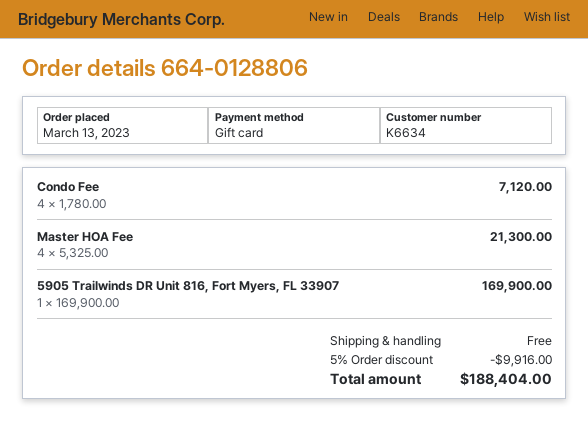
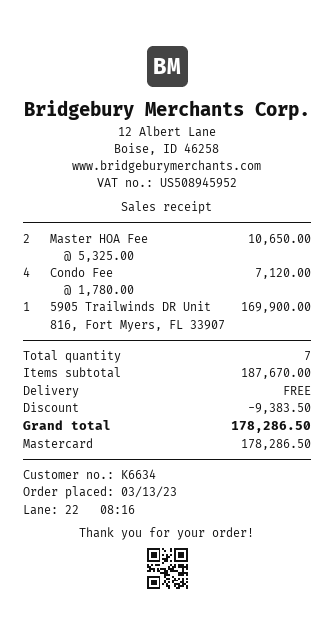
payment method: gift card -> Mastercard
Master HOA Fee: 4 x 5325.00 = 21300.00 -> 2 x 5325.00 = 10650.00
discount: 9916.00 -> 9383.50
total: 188404.00 -> 178286.50

